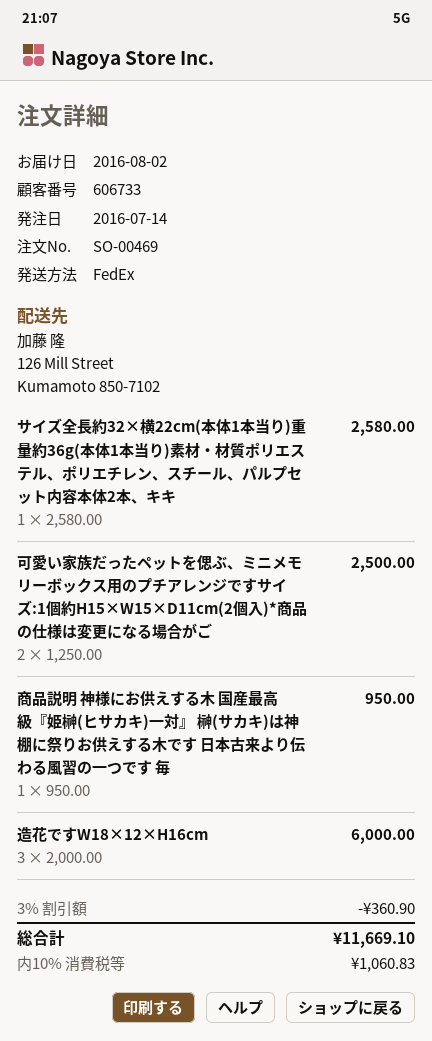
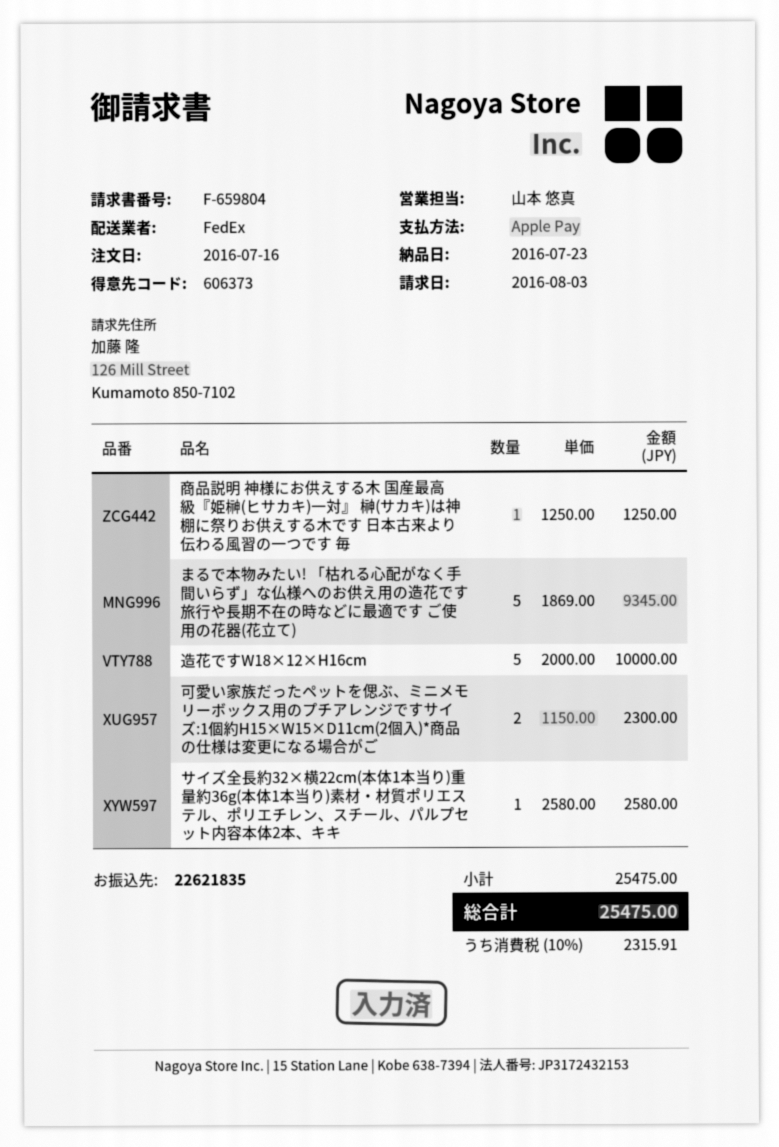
order date: 2016-07-14 -> 2016-07-16
delivery date: 2016-08-02 -> 2016-07-23
customer number: 606733 -> 606373
可愛い家族だったペットを偲ぶ、ミニメモリーボックス用のプチアレンジですサイズ:1個約H15×W15×D11cm(2個入)*商品の仕様は変更になる場合がご: 2 x 1250.00 = 2500.00 -> 2 x 1150.00 = 2300.00
商品説明 神様にお供えする木 国産最高級『姫榊(ヒサカキ)一対』 榊(サカキ)は神棚に祭りお供えする木です 日本古来より伝わる風習の一つです 毎: 1 x 950.00 = 950.00 -> 1 x 1250.00 = 1250.00
造花ですW18×12×H16cm: 3 x 2000.00 = 6000.00 -> 5 x 2000.00 = 10000.00
まるで本物みたい! 「枯れる心配がなく手間いらず」な仏様へのお供え用の造花です 旅行や長期不在の時などに最適です ご使用の花器(花立て): none -> 5 x 1869.00 = 9345.00
discount: 3% = 360.90 -> none
tax: 10% = 1060.83 -> 10% = 2315.91
total: 11669.10 -> 25475.00

